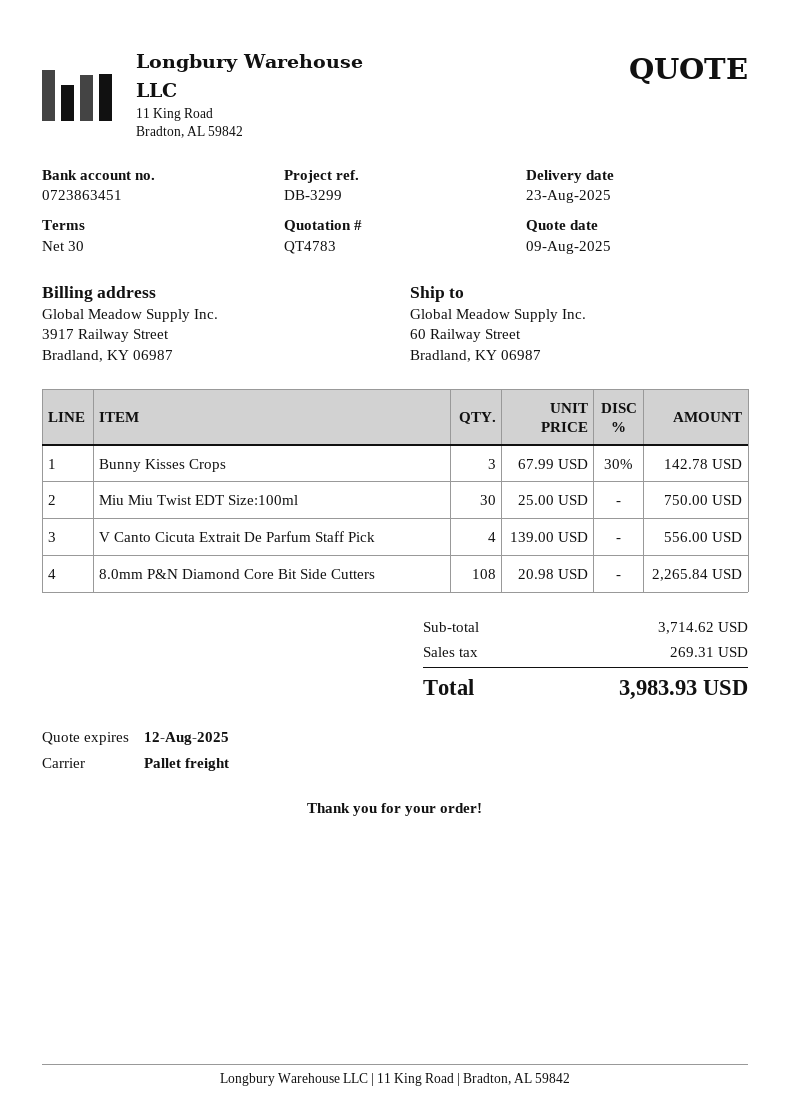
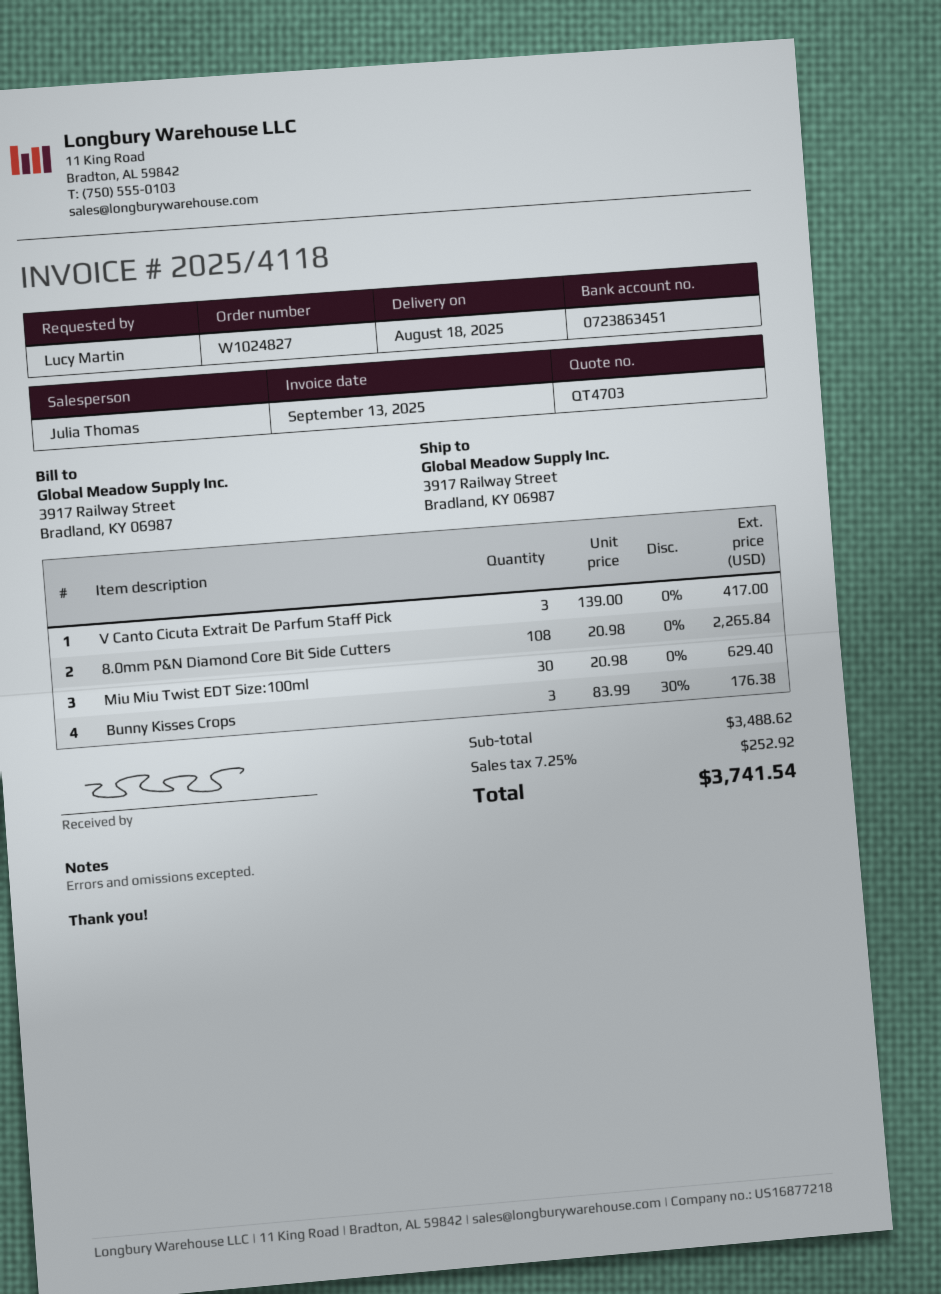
quote number: QT4783 -> QT4703
delivery date: 2025-08-23 -> 2025-08-18
ship to: 60 Railway Street, Bradland, KY 06987 -> 3917 Railway Street, Bradland, KY 06987
Bunny Kisses Crops: 3 x 67.99 - 30% = 142.78 -> 3 x 83.99 - 30% = 176.38
Miu Miu Twist EDT Size:100ml: 30 x 25.00 = 750.00 -> 30 x 20.98 = 629.40
V Canto Cicuta Extrait De Parfum Staff Pick: 4 x 139.00 = 556.00 -> 3 x 139.00 = 417.00
subtotal: 3714.62 -> 3488.62
tax: 269.31 -> 252.92
total: 3983.93 -> 3741.54

